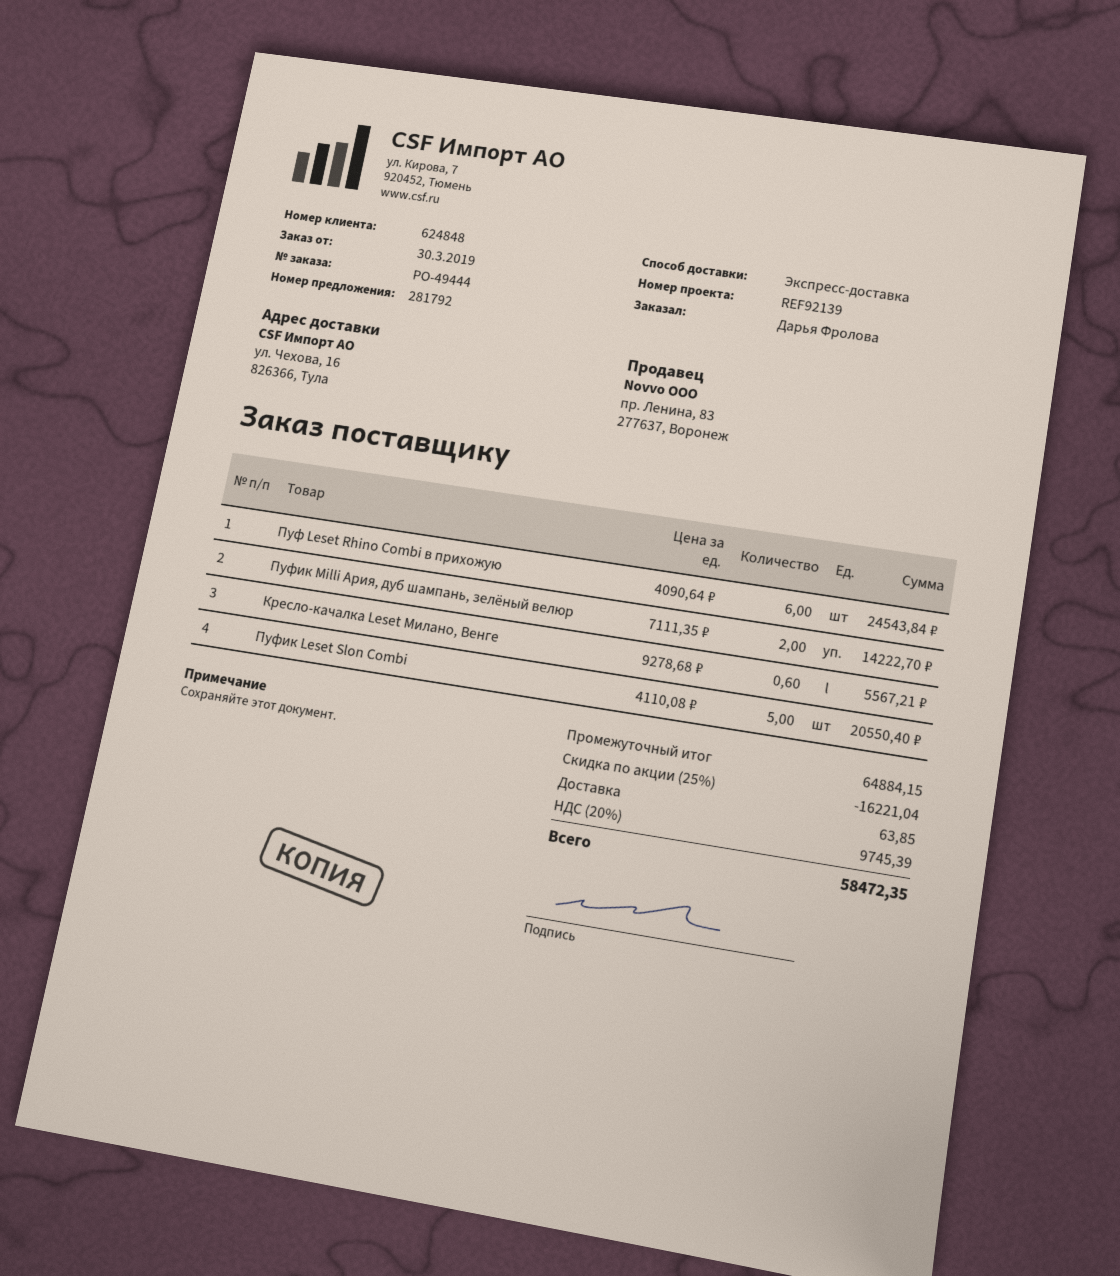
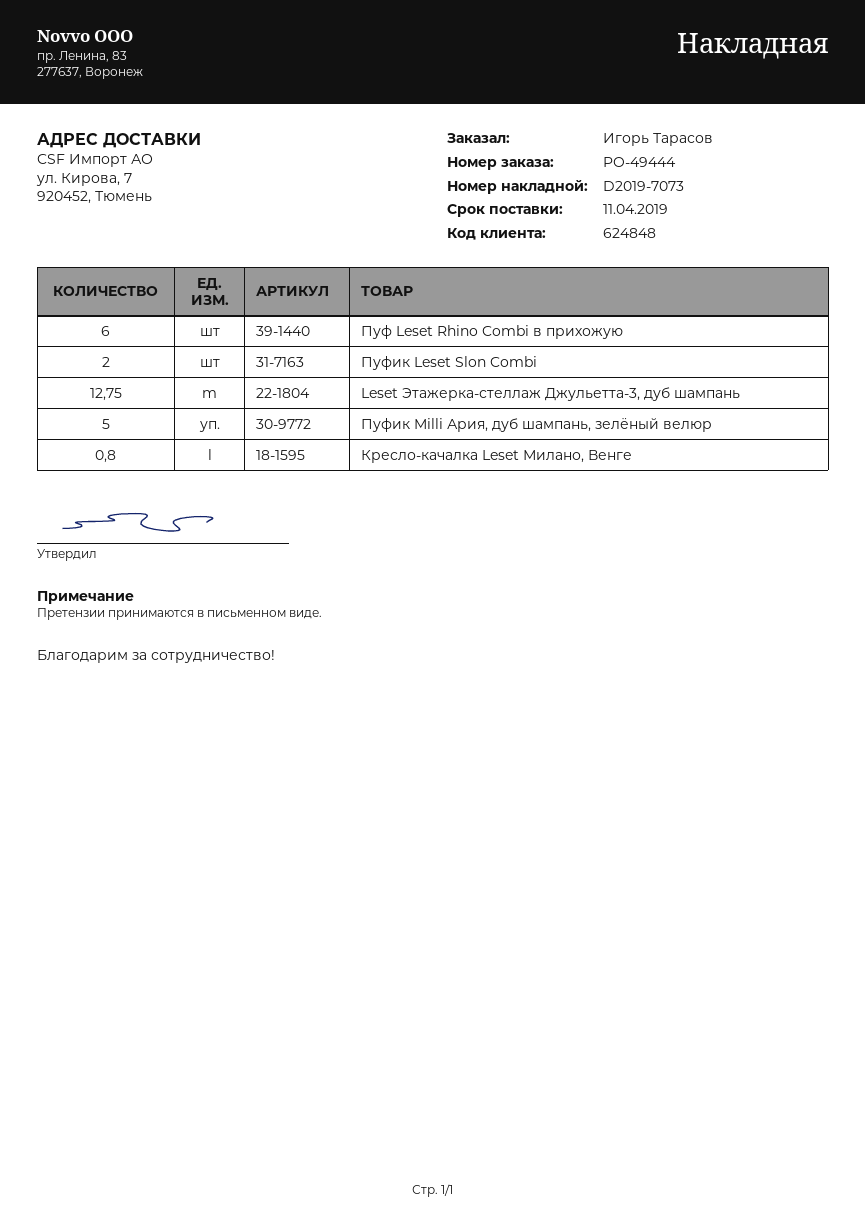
ordered by: Дарья Фролова -> Игорь Тарасов
ship to: ул. Чехова, 16, 826366, Тула -> ул. Кирова, 7, 920452, Тюмень
Пуфик Milli Ария, дуб шампань, зелёный велюр: 2 -> 5
Кресло-качалка Leset Милано, Венге: 0.6 -> 0.8
Пуфик Leset Slon Combi: 5 -> 2
Leset Этажерка-стеллаж Джульетта-3, дуб шампань: none -> 12.75

